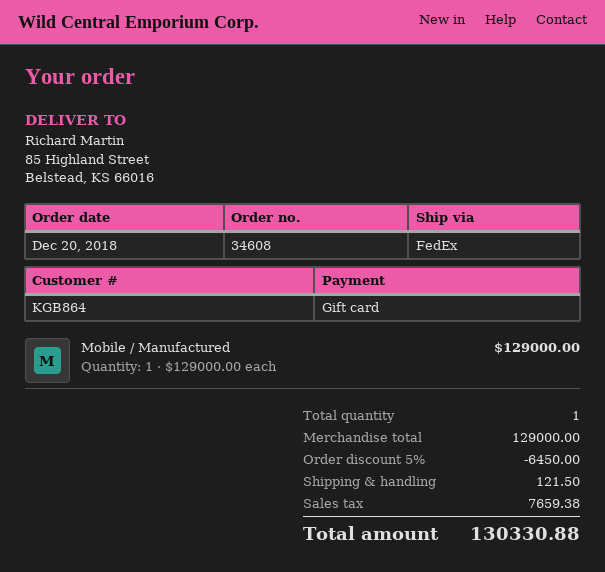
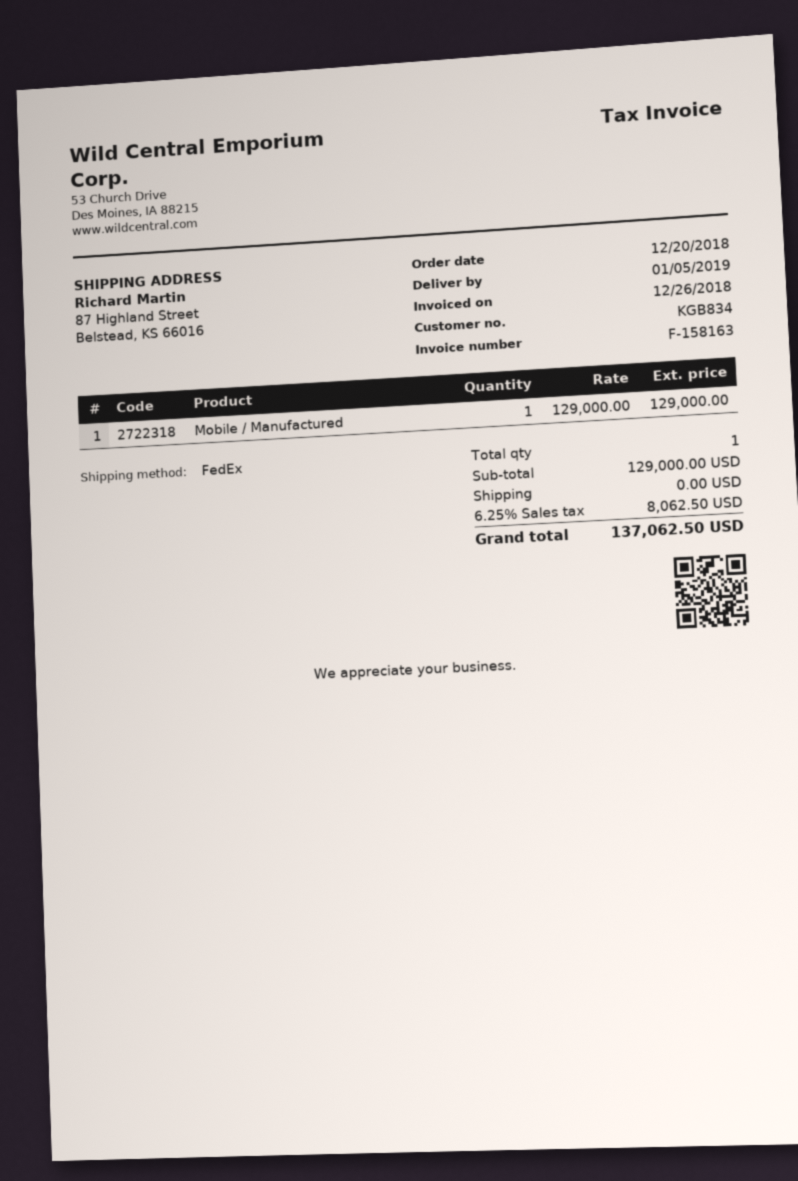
customer number: KGB864 -> KGB834
ship to: 85 Highland Street, Belstead, KS 66016 -> 87 Highland Street, Belstead, KS 66016
discount: 5% = 6450.00 -> none
shipping: 121.50 -> 0.00
tax: 7659.38 -> 8062.50
total: 130330.88 -> 137062.50

